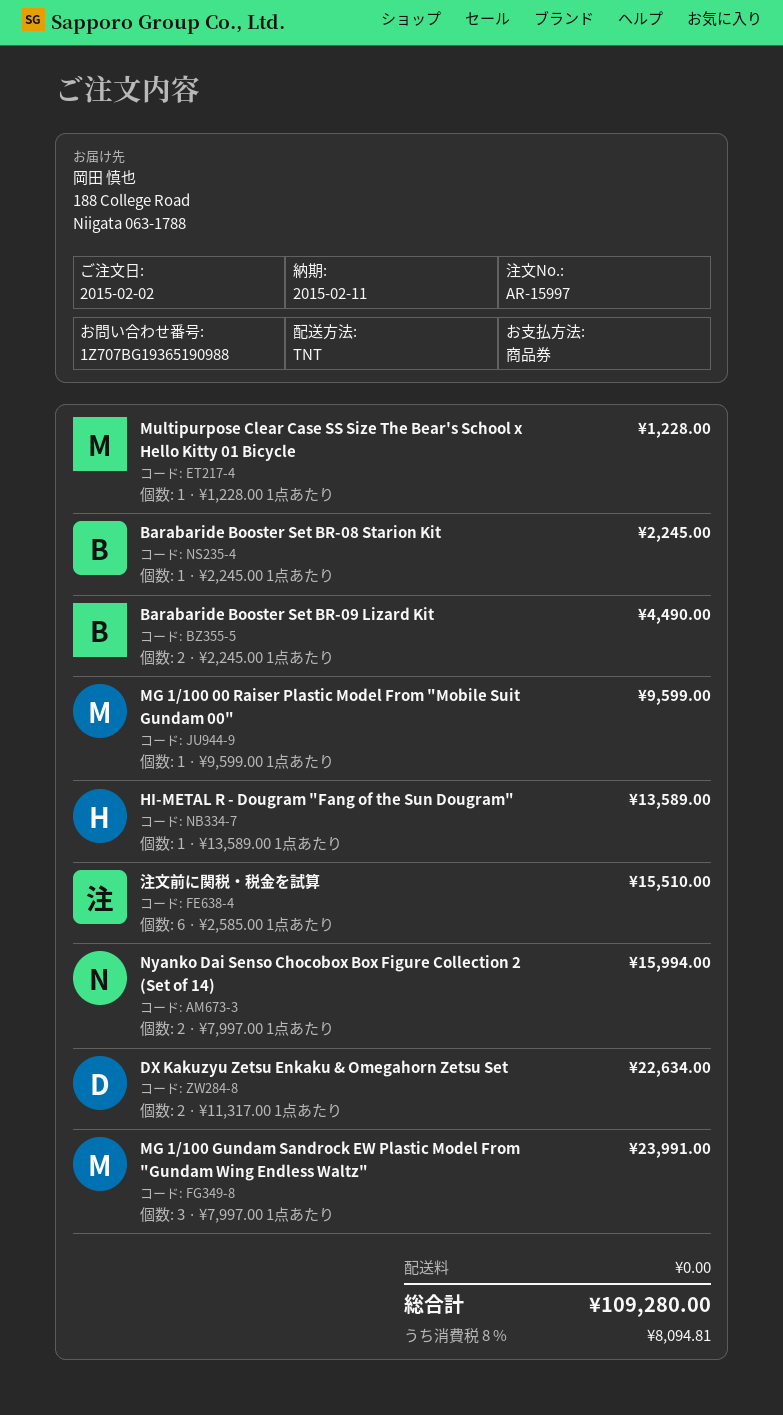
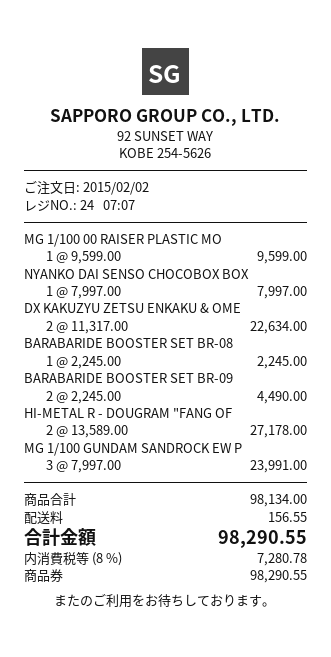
Multipurpose Clear Case SS Size The Bear's School x Hello Kitty 01 Bicycle: 1 x 1228.00 = 1228.00 -> none
HI-METAL R - Dougram "Fang of the Sun Dougram": 1 x 13589.00 = 13589.00 -> 2 x 13589.00 = 27178.00
注文前に関税・税金を試算: 6 x 2585.00 = 15510.00 -> none
Nyanko Dai Senso Chocobox Box Figure Collection 2 (Set of 14): 2 x 7997.00 = 15994.00 -> 1 x 7997.00 = 7997.00
shipping: 0.00 -> 156.55
tax: 8% = 8094.81 -> 8% = 7280.78
total: 109280.00 -> 98290.55

